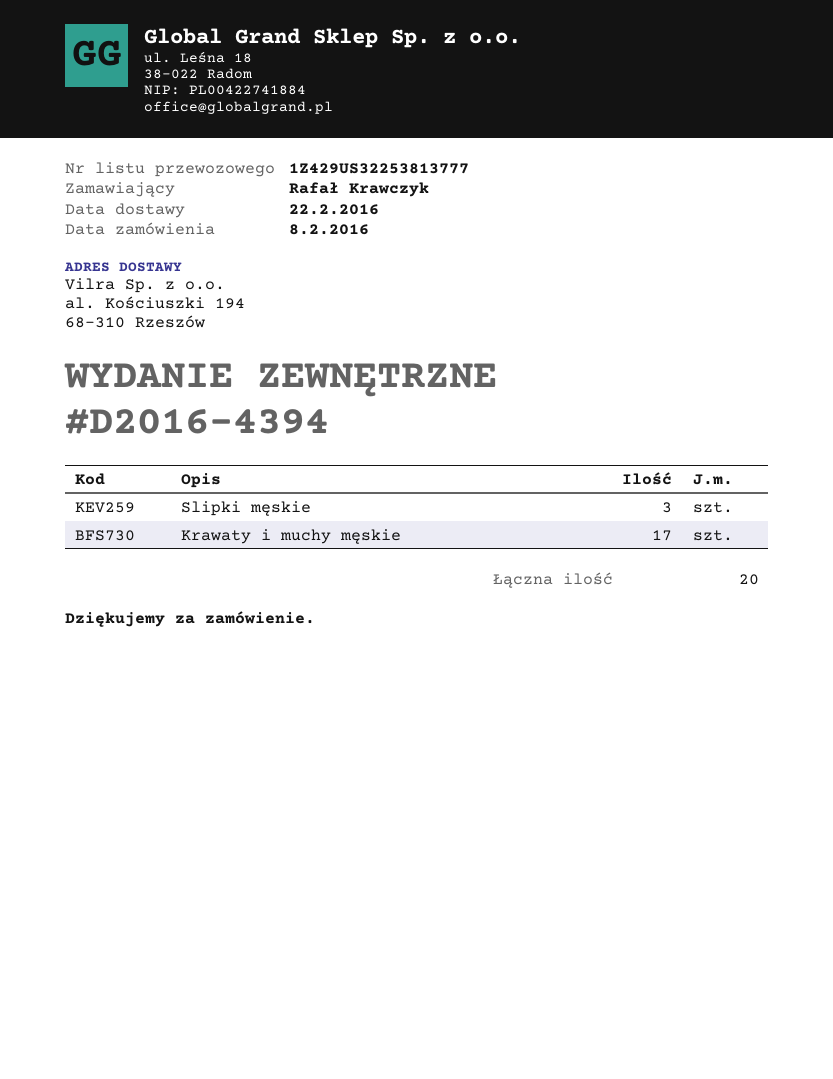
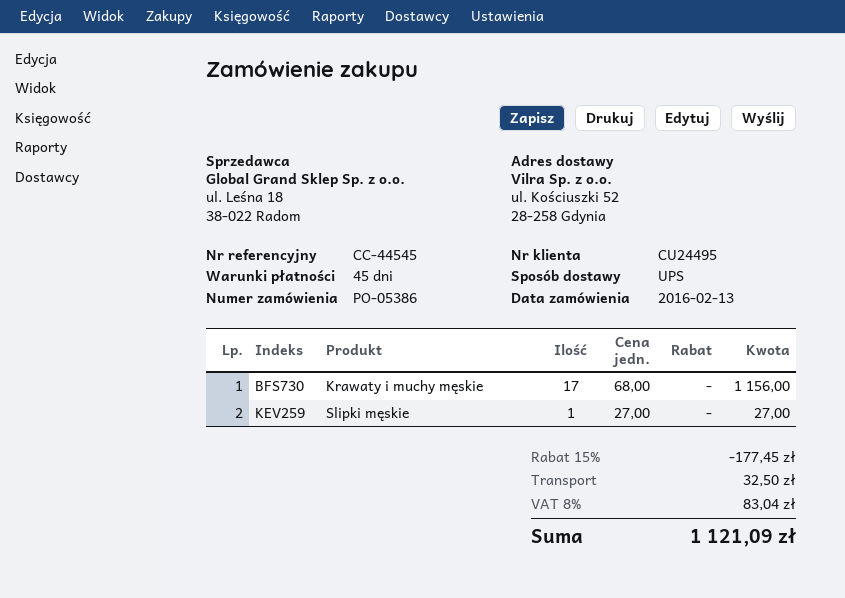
order date: 2016-02-08 -> 2016-02-13
ship to: al. Kościuszki 194, 68-310 Rzeszów -> ul. Kościuszki 52, 28-258 Gdynia
Slipki męskie: 3 -> 1

